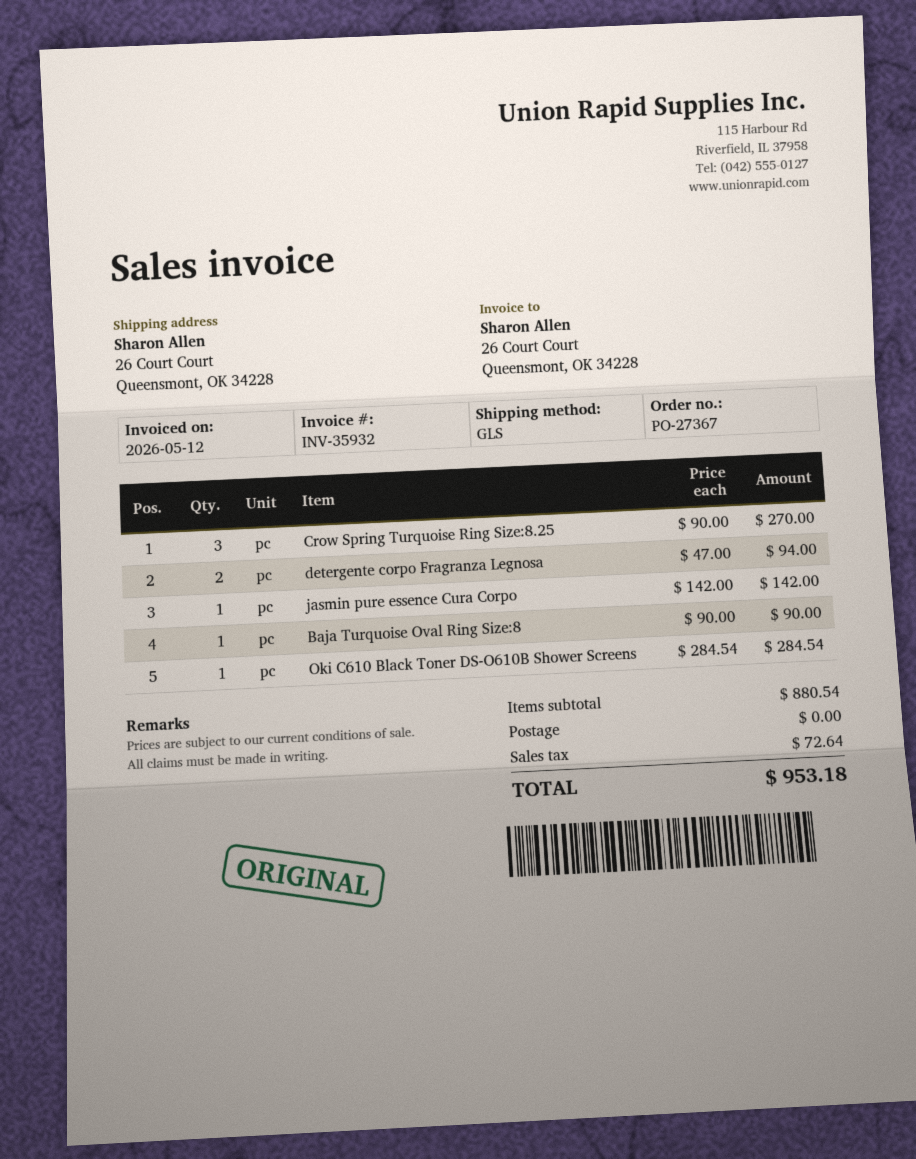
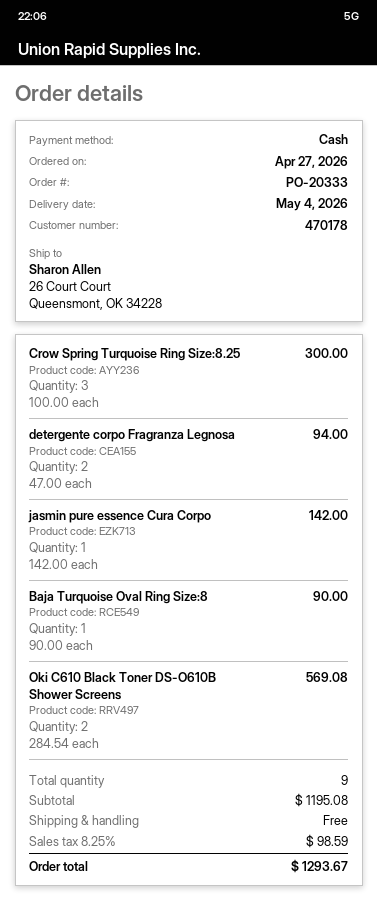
order number: PO-27367 -> PO-20333
Crow Spring Turquoise Ring Size:8.25: 3 x 90.00 = 270.00 -> 3 x 100.00 = 300.00
Oki C610 Black Toner DS-O610B Shower Screens: 1 x 284.54 = 284.54 -> 2 x 284.54 = 569.08
subtotal: 880.54 -> 1195.08
tax: 72.64 -> 98.59
total: 953.18 -> 1293.67

